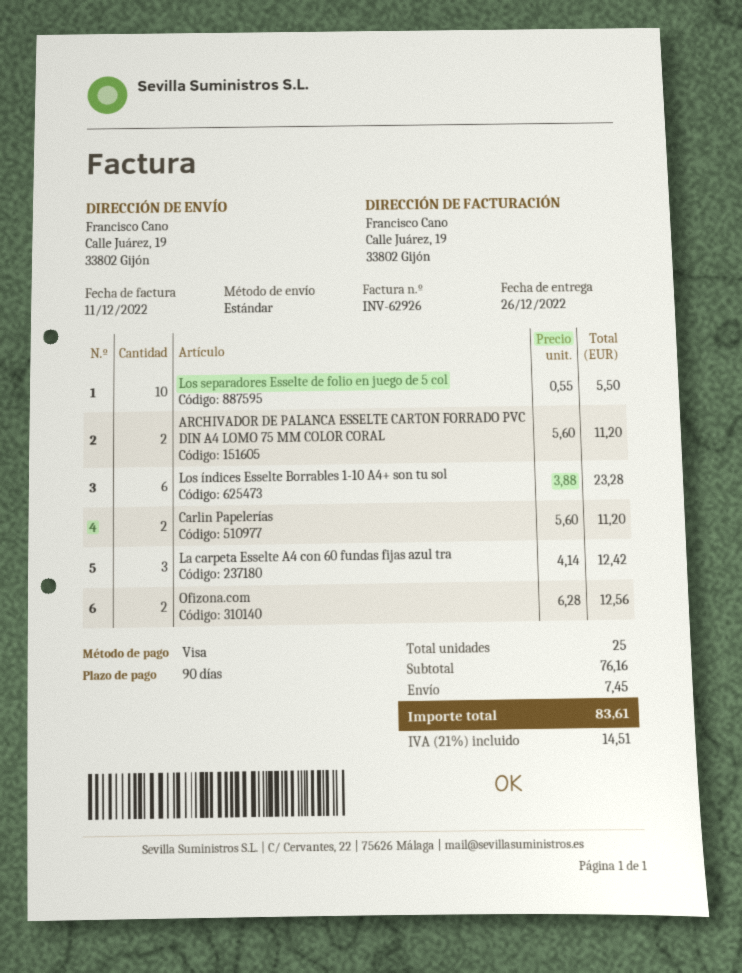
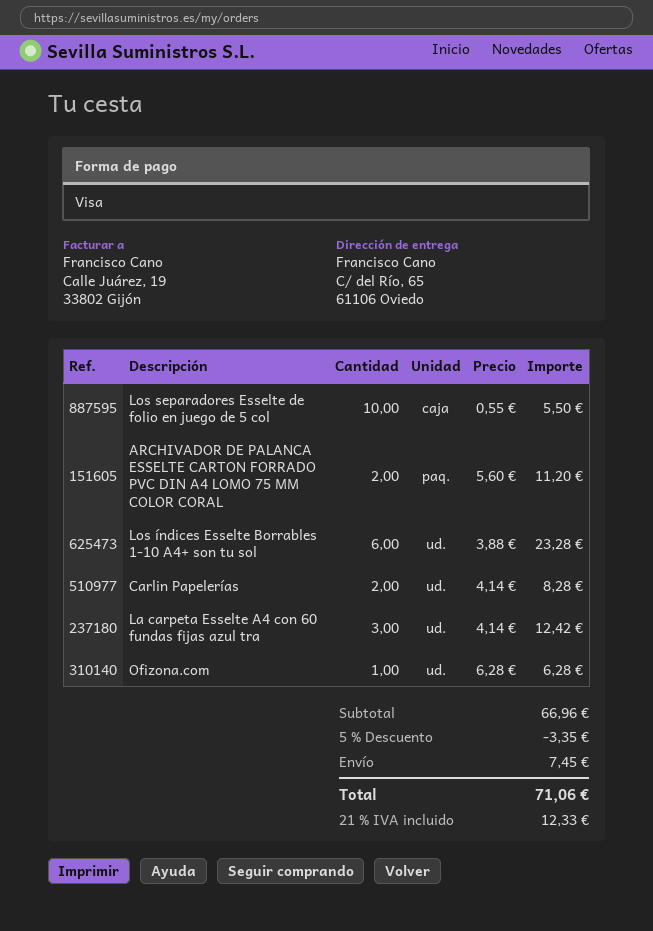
ship to: Calle Juárez, 19, 33802 Gijón -> C/ del Río, 65, 61106 Oviedo
Carlin Papelerías: 2 x 5.60 = 11.20 -> 2 x 4.14 = 8.28
Ofizona.com: 2 x 6.28 = 12.56 -> 1 x 6.28 = 6.28
subtotal: 76.16 -> 66.96
discount: none -> 5% = 3.35
tax: 21% = 14.51 -> 21% = 12.33
total: 83.61 -> 71.06

